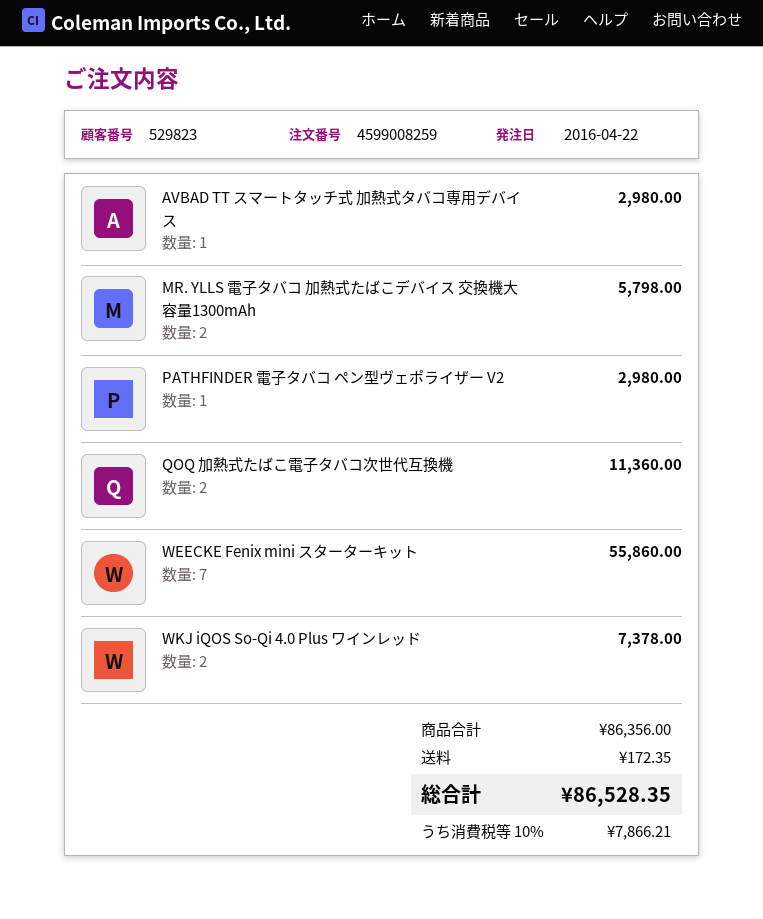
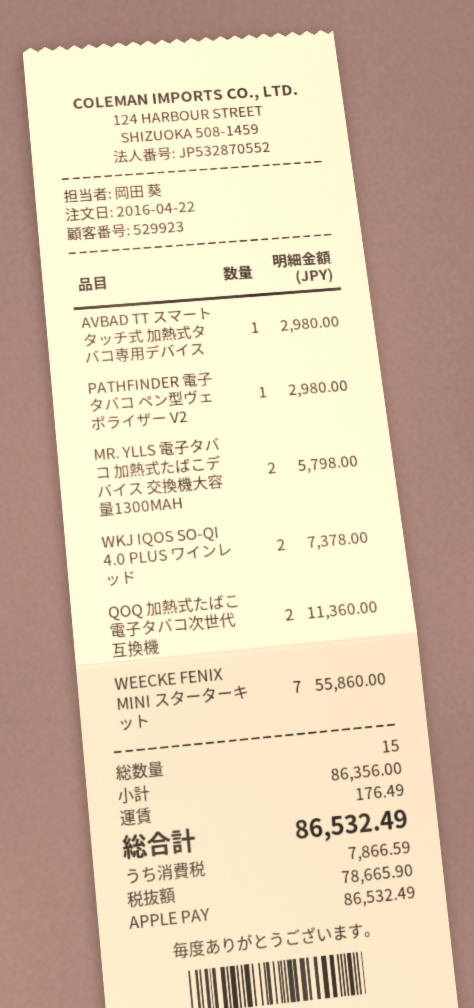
customer number: 529823 -> 529923
shipping: 172.35 -> 176.49
tax: 7866.21 -> 7866.59
total: 86528.35 -> 86532.49

